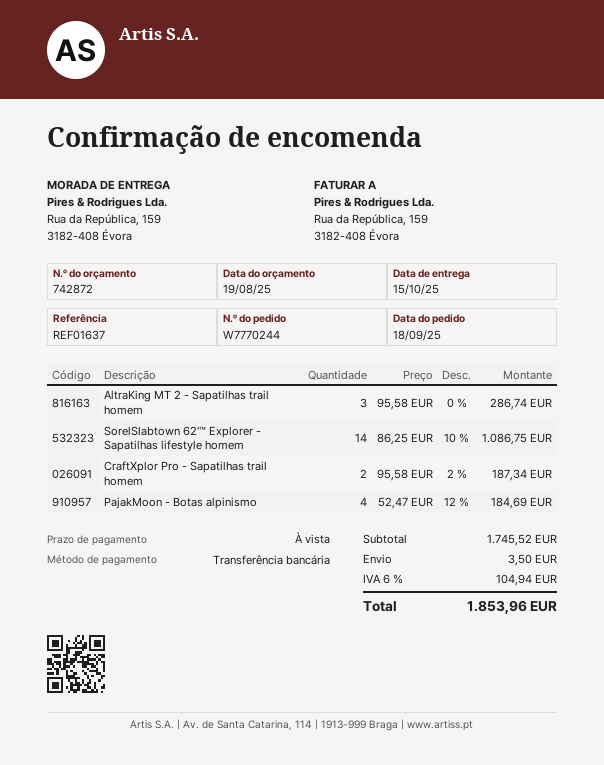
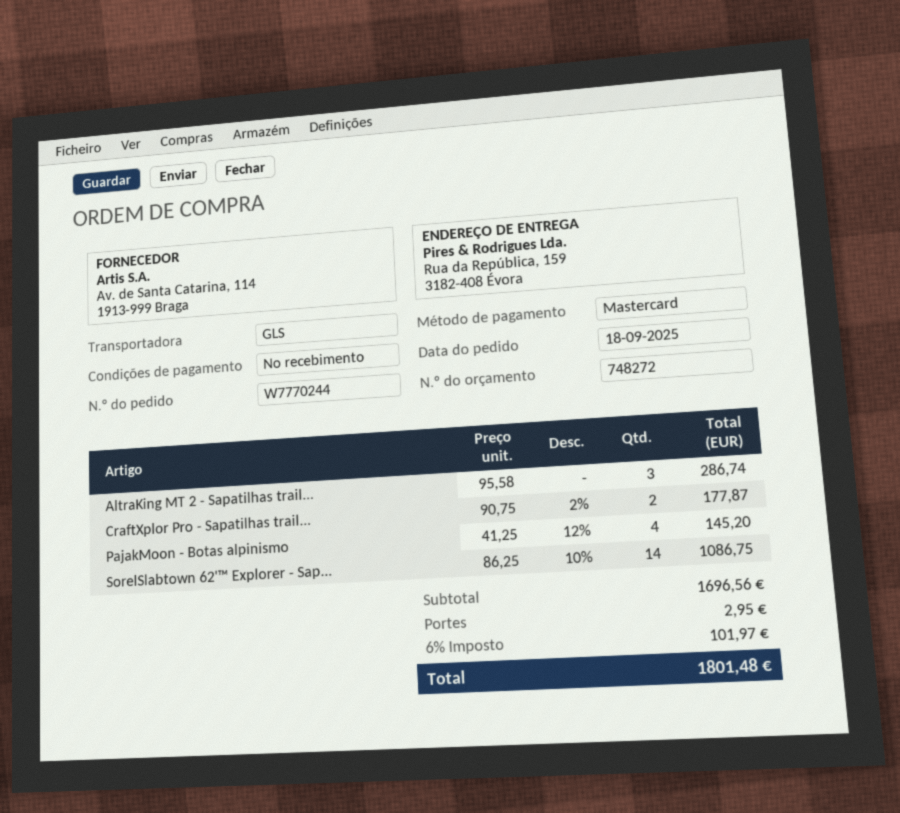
quote number: 742872 -> 748272
payment method: bank transfer -> Mastercard
CraftXplor Pro - Sapatilhas trail homem: 2 x 95.58 - 2% = 187.34 -> 2 x 90.75 - 2% = 177.87
PajakMoon - Botas alpinismo: 4 x 52.47 - 12% = 184.69 -> 4 x 41.25 - 12% = 145.20
subtotal: 1745.52 -> 1696.56
shipping: 3.50 -> 2.95
tax: 6% = 104.94 -> 6% = 101.97
total: 1853.96 -> 1801.48

